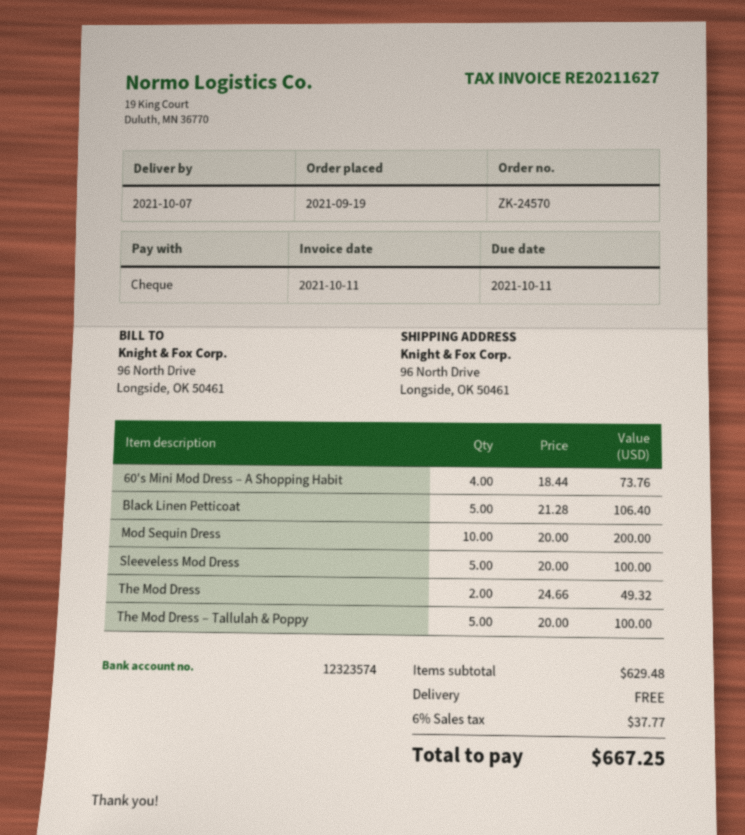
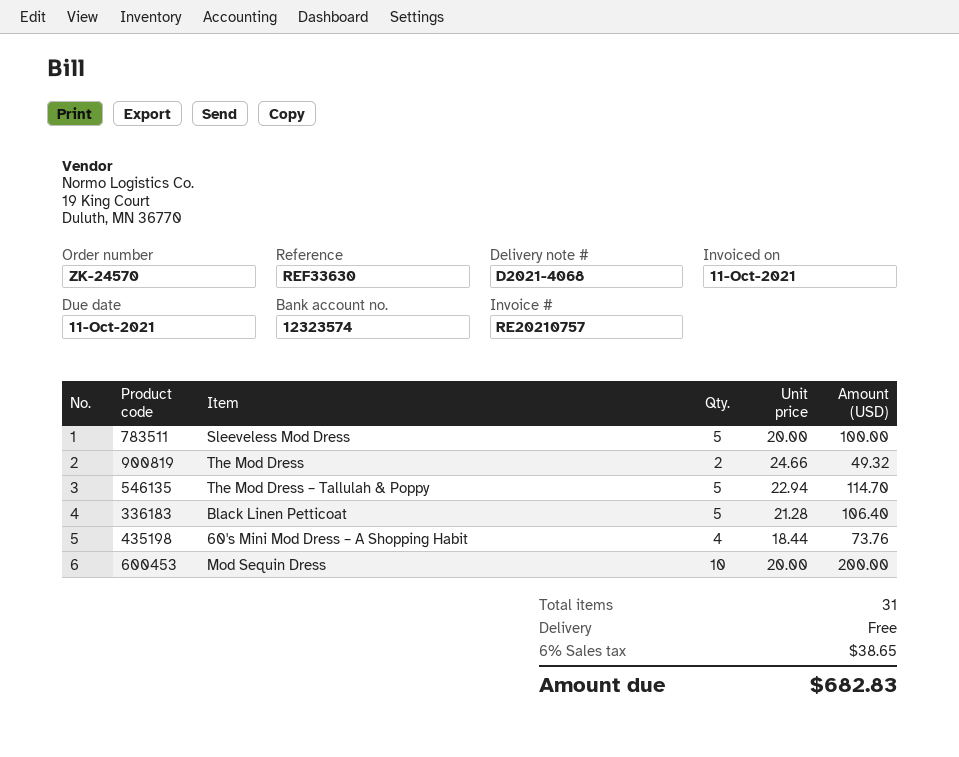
invoice number: RE20211627 -> RE20210757
The Mod Dress – Tallulah & Poppy: 5 x 20.00 = 100.00 -> 5 x 22.94 = 114.70
tax: 6% = 37.77 -> 6% = 38.65
total: 667.25 -> 682.83

